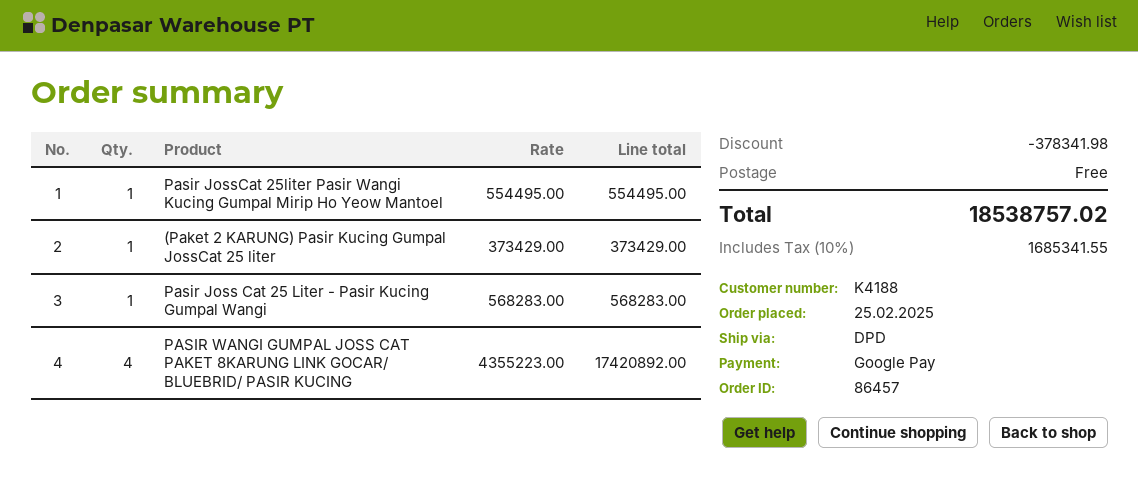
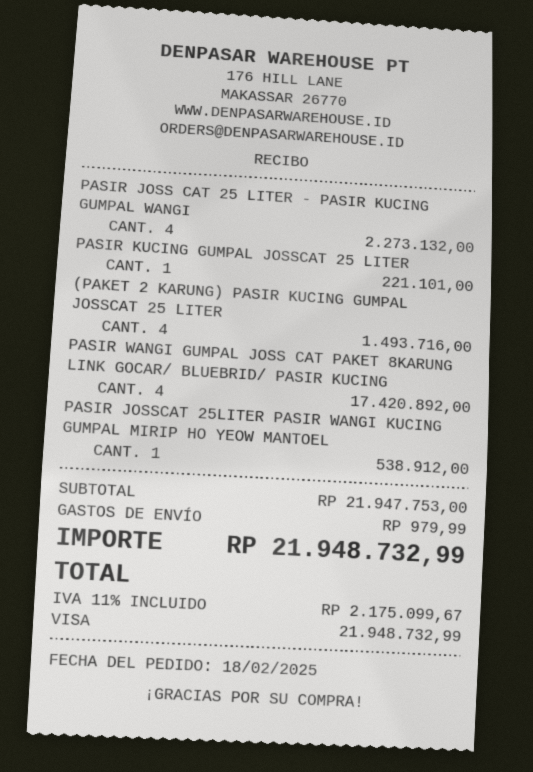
order date: 2025-02-25 -> 2025-02-18
payment method: Google Pay -> Visa
Pasir JossCat 25liter Pasir Wangi Kucing Gumpal Mirip Ho Yeow Mantoel: 1 for 554495.00 -> 1 for 538912.00
(Paket 2 KARUNG) Pasir Kucing Gumpal JossCat 25 liter: 1 for 373429.00 -> 4 for 1493716.00
Pasir Joss Cat 25 Liter - Pasir Kucing Gumpal Wangi: 1 for 568283.00 -> 4 for 2273132.00
PASIR KUCING GUMPAL JOSSCAT 25 LITER: none -> 1 for 221101.00
discount: 378341.98 -> none
shipping: 0.00 -> 979.99
tax: 10% = 1685341.55 -> 11% = 2175099.67
total: 18538757.02 -> 21948732.99

